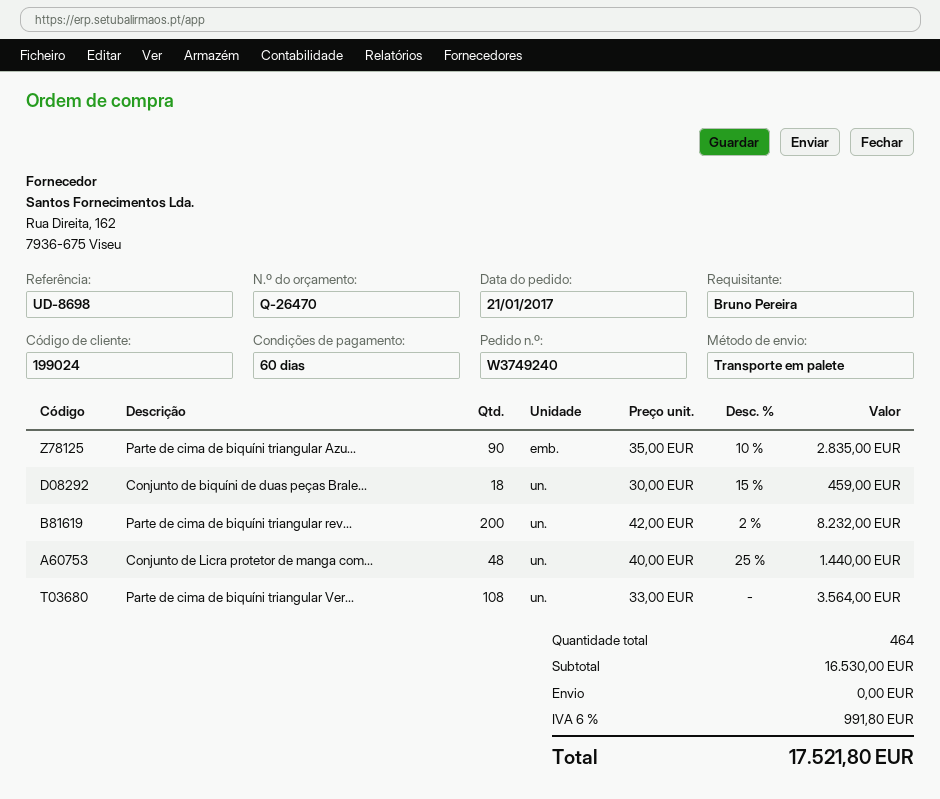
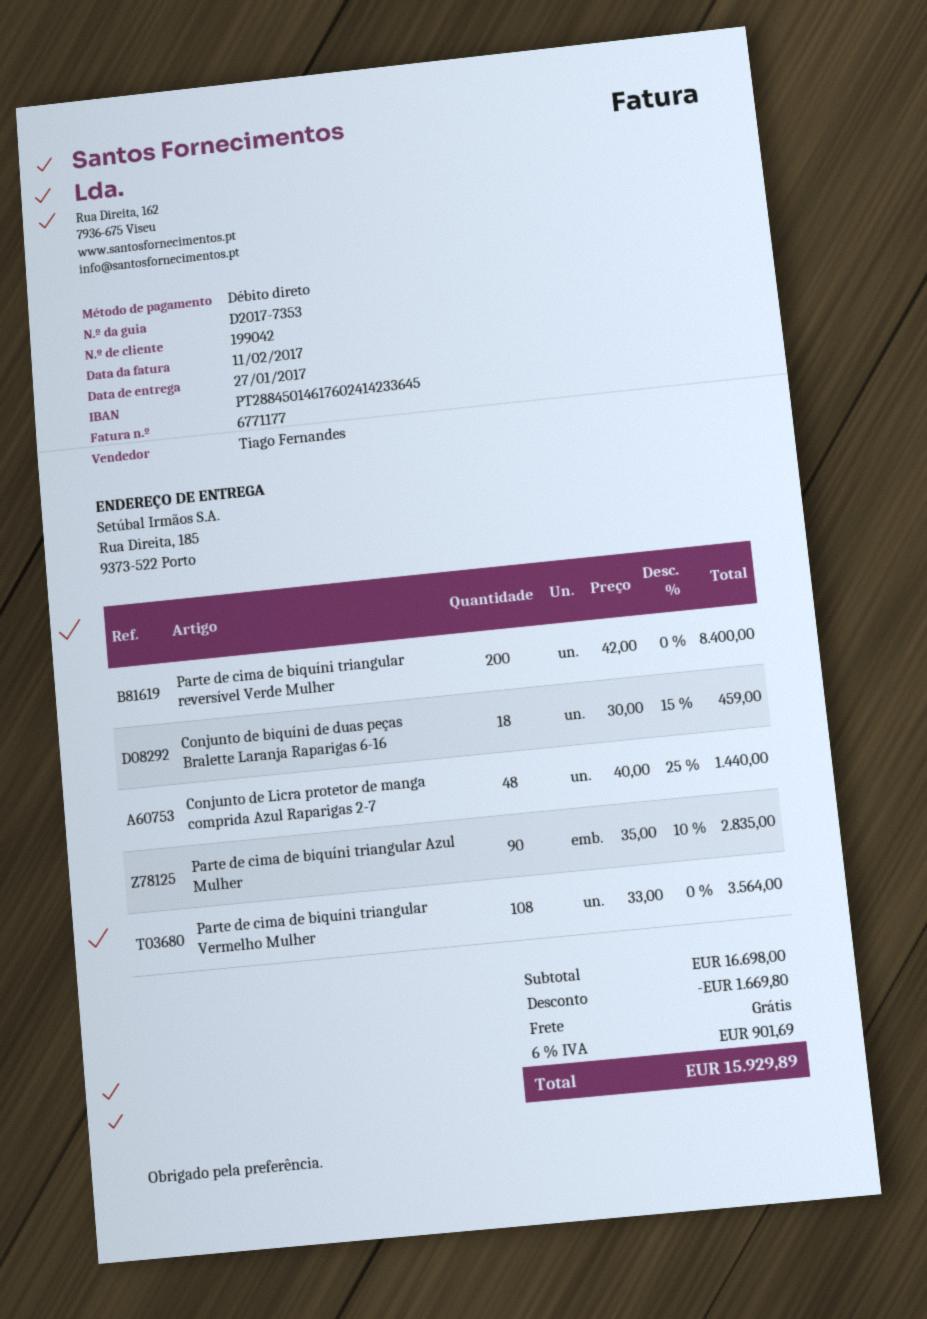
customer number: 199024 -> 199042
Parte de cima de biquíni triangular rev...: 200 x 42.00 - 2% = 8232.00 -> 200 x 42.00 = 8400.00
subtotal: 16530.00 -> 16698.00
discount: none -> 1669.80
tax: 6% = 991.80 -> 6% = 901.69
total: 17521.80 -> 15929.89

